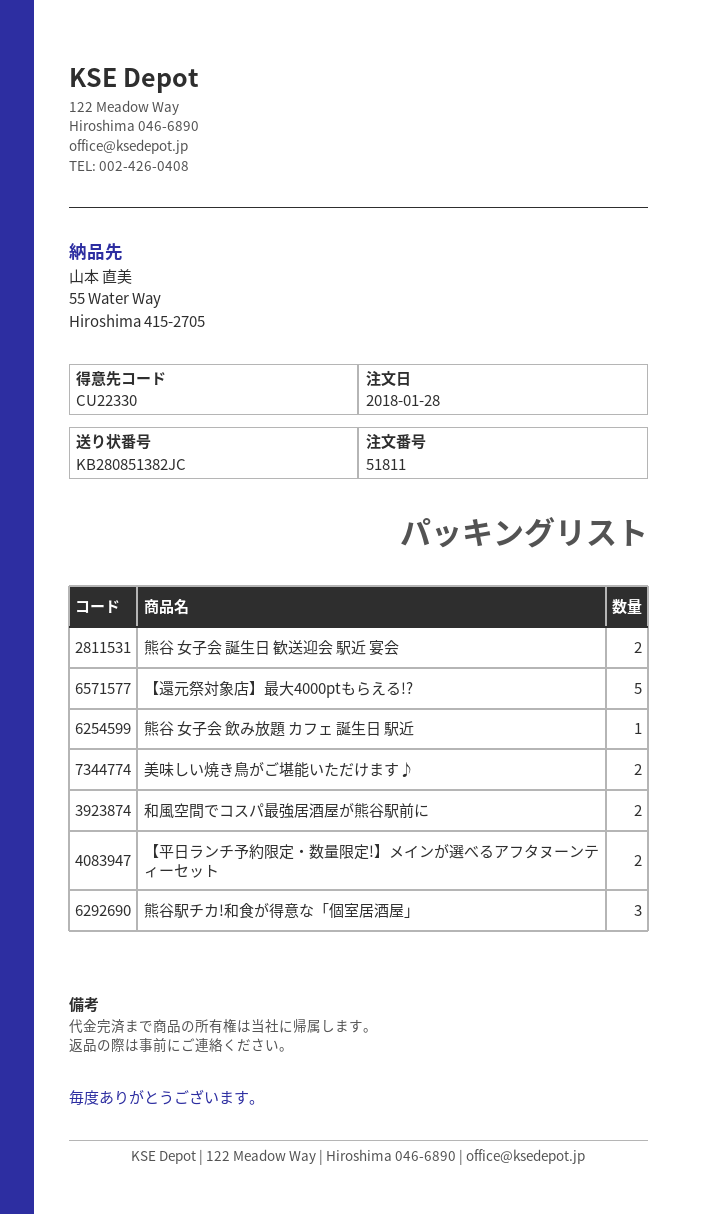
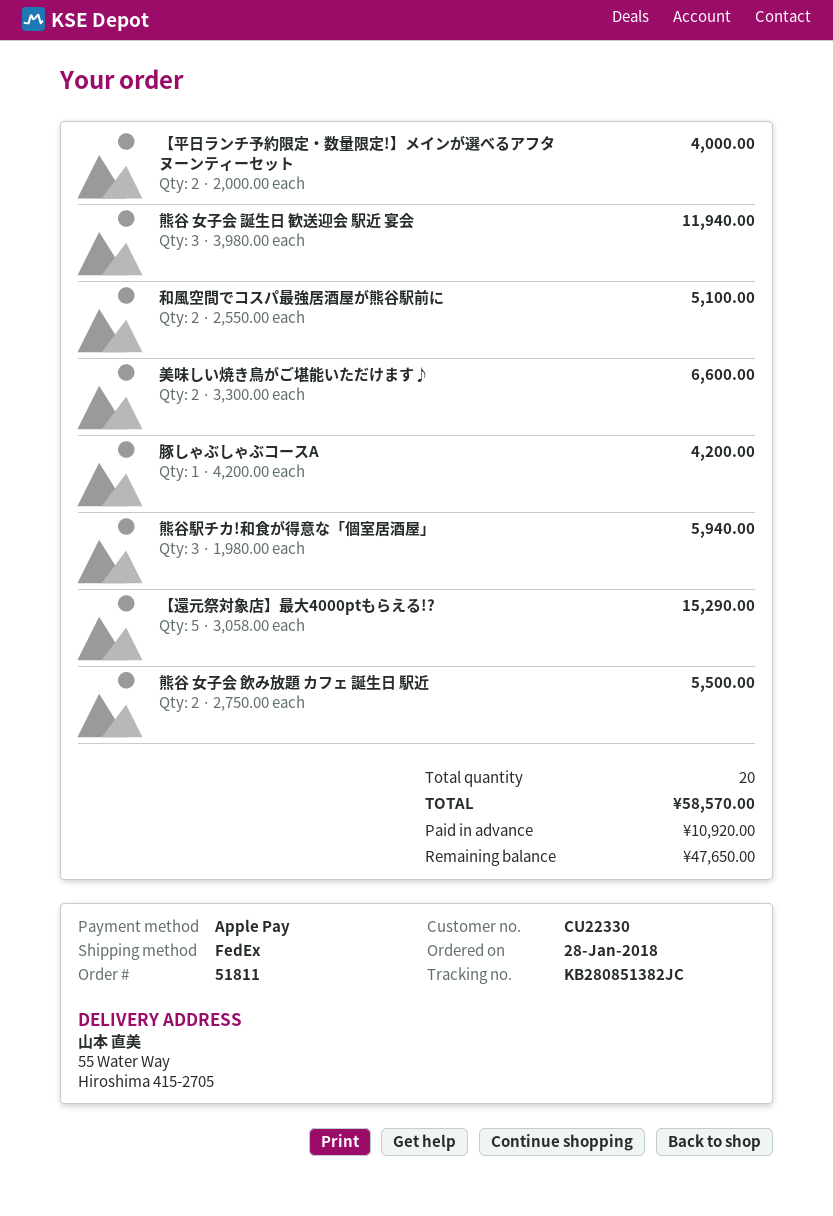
熊谷 女子会 誕生日 歓送迎会 駅近 宴会: 2 -> 3
熊谷 女子会 飲み放題 カフェ 誕生日 駅近: 1 -> 2
豚しゃぶしゃぶコースA: none -> 1

